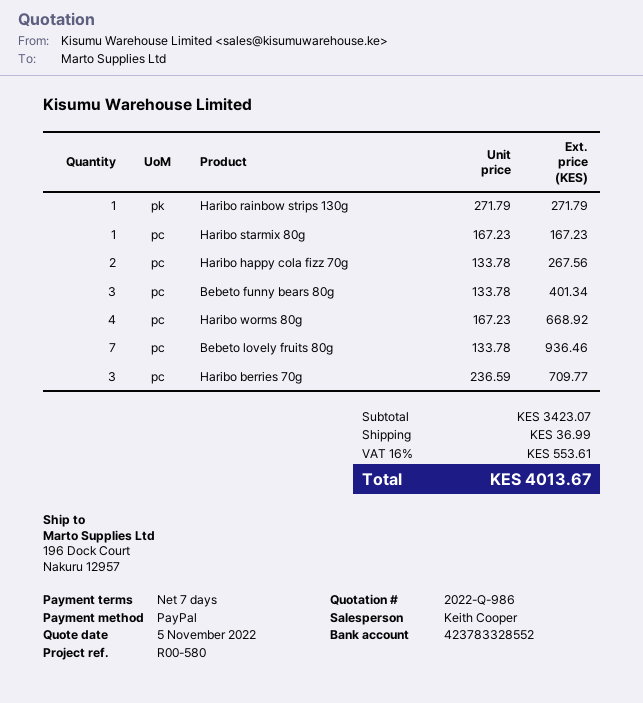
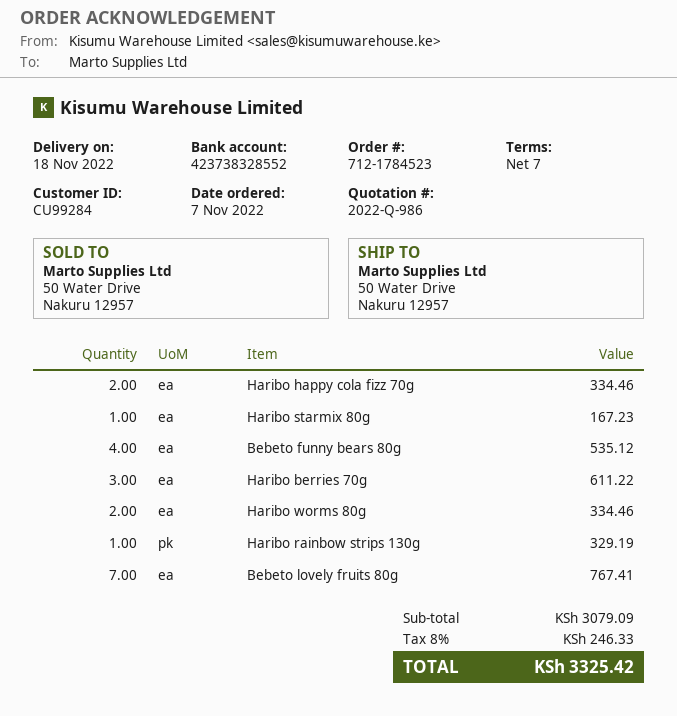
bank account: 423783328552 -> 423738328552
ship to: 196 Dock Court, Nakuru 12957 -> 50 Water Drive, Nakuru 12957
Haribo rainbow strips 130g: 1 for 271.79 -> 1 for 329.19
Haribo happy cola fizz 70g: 2 for 267.56 -> 2 for 334.46
Bebeto funny bears 80g: 3 for 401.34 -> 4 for 535.12
Haribo worms 80g: 4 for 668.92 -> 2 for 334.46
Bebeto lovely fruits 80g: 7 for 936.46 -> 7 for 767.41
Haribo berries 70g: 3 for 709.77 -> 3 for 611.22
subtotal: 3423.07 -> 3079.09
shipping: 36.99 -> none
tax: 16% = 553.61 -> 8% = 246.33
total: 4013.67 -> 3325.42

